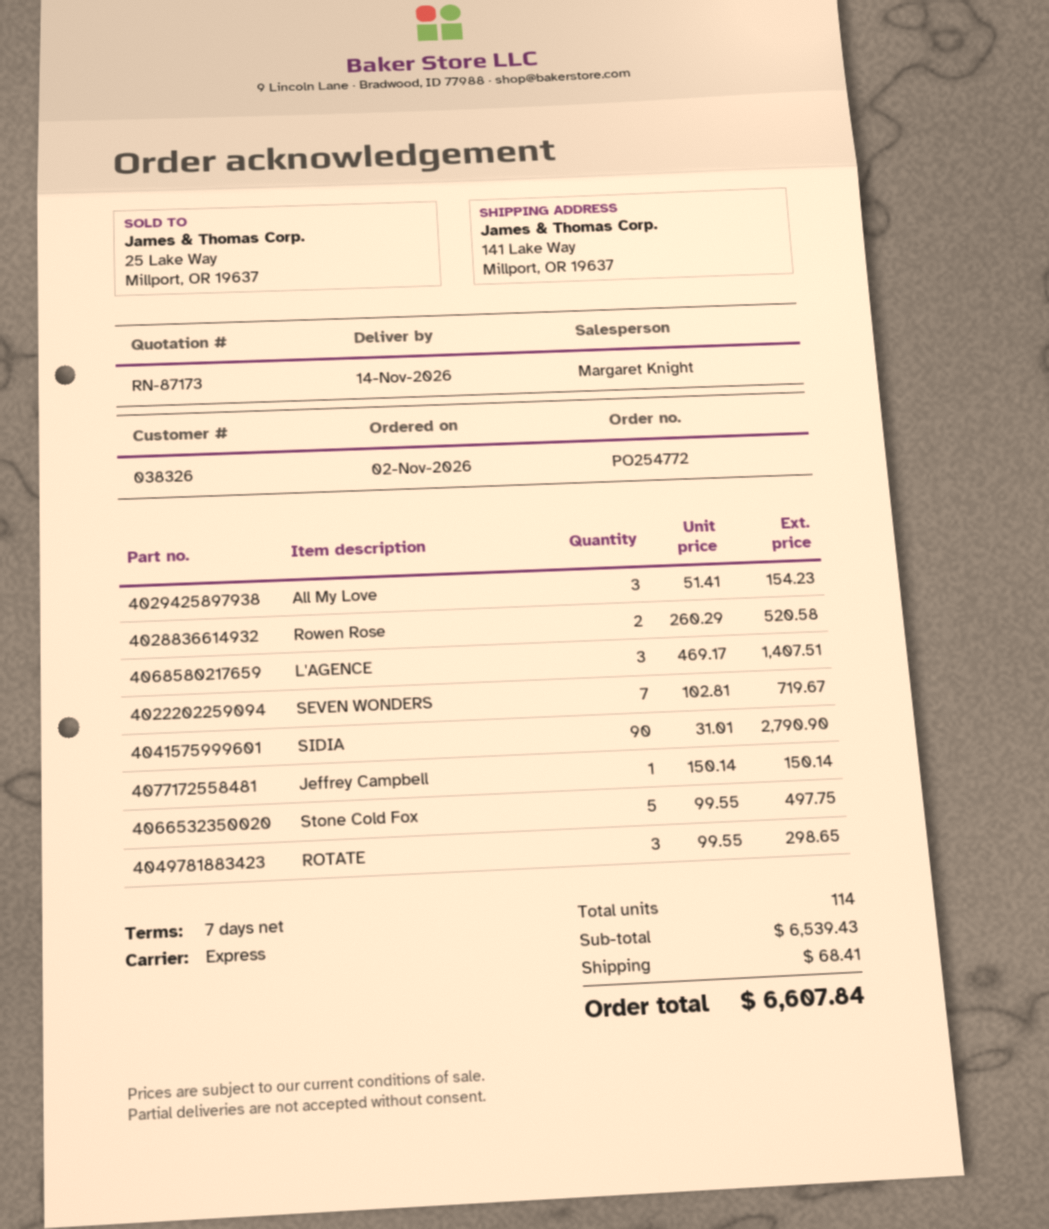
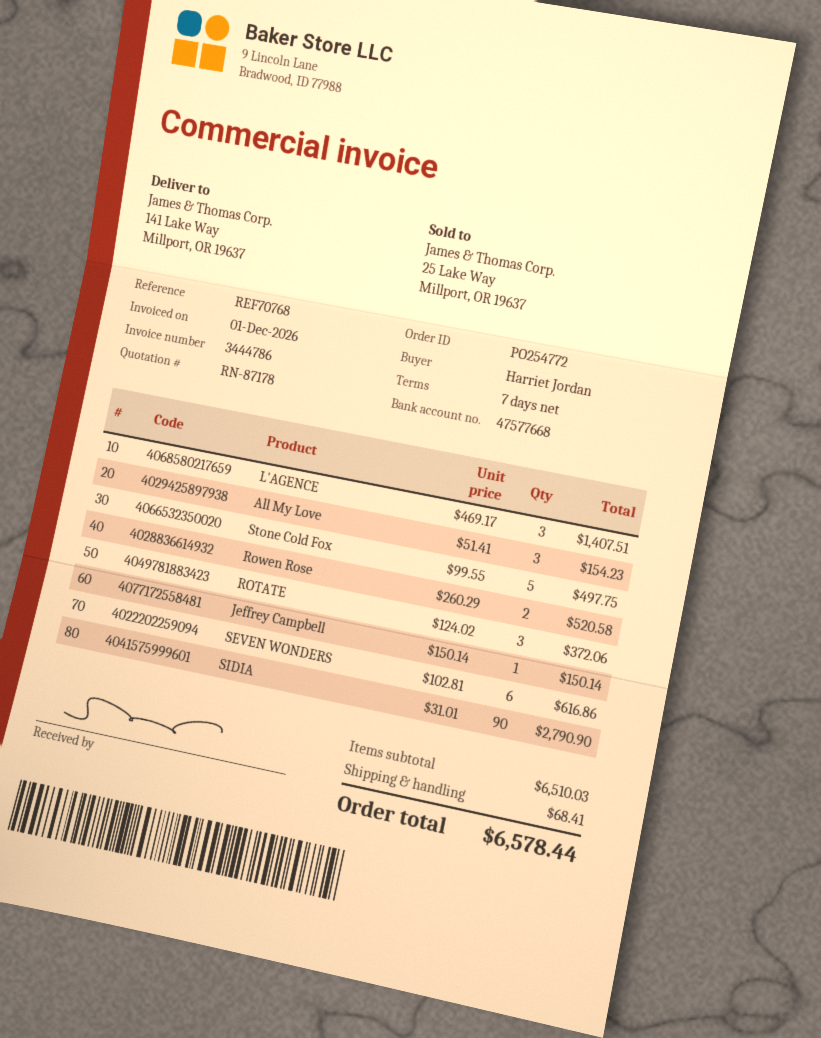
quote number: RN-87173 -> RN-87178
SEVEN WONDERS: 7 x 102.81 = 719.67 -> 6 x 102.81 = 616.86
ROTATE: 3 x 99.55 = 298.65 -> 3 x 124.02 = 372.06
subtotal: 6539.43 -> 6510.03
total: 6607.84 -> 6578.44

